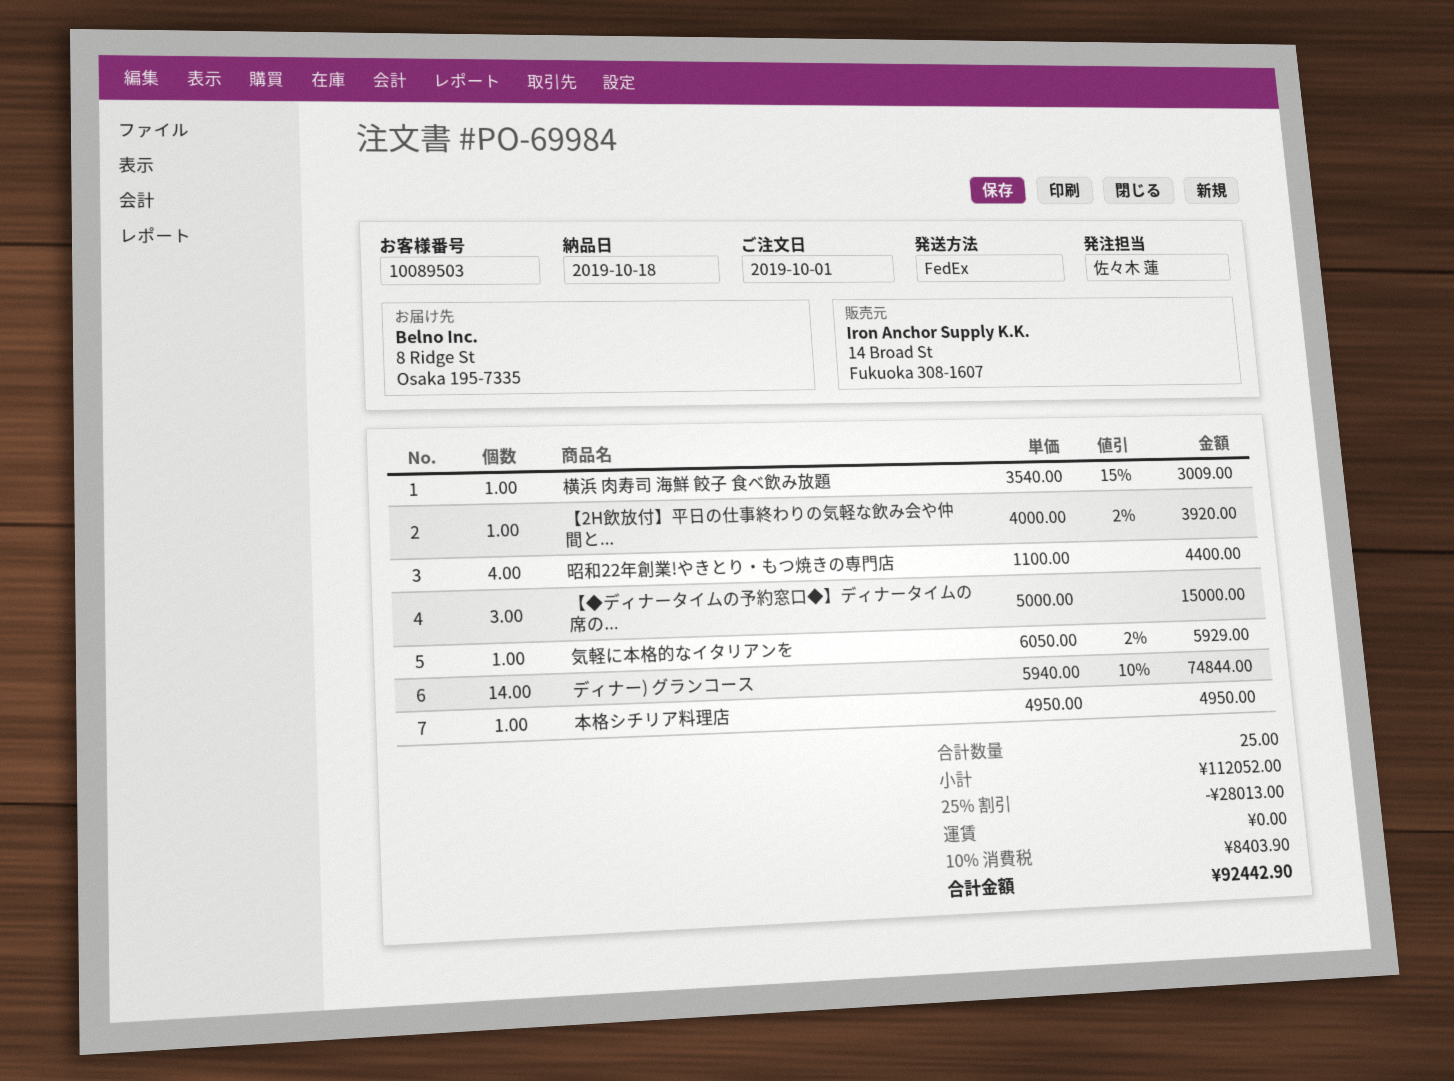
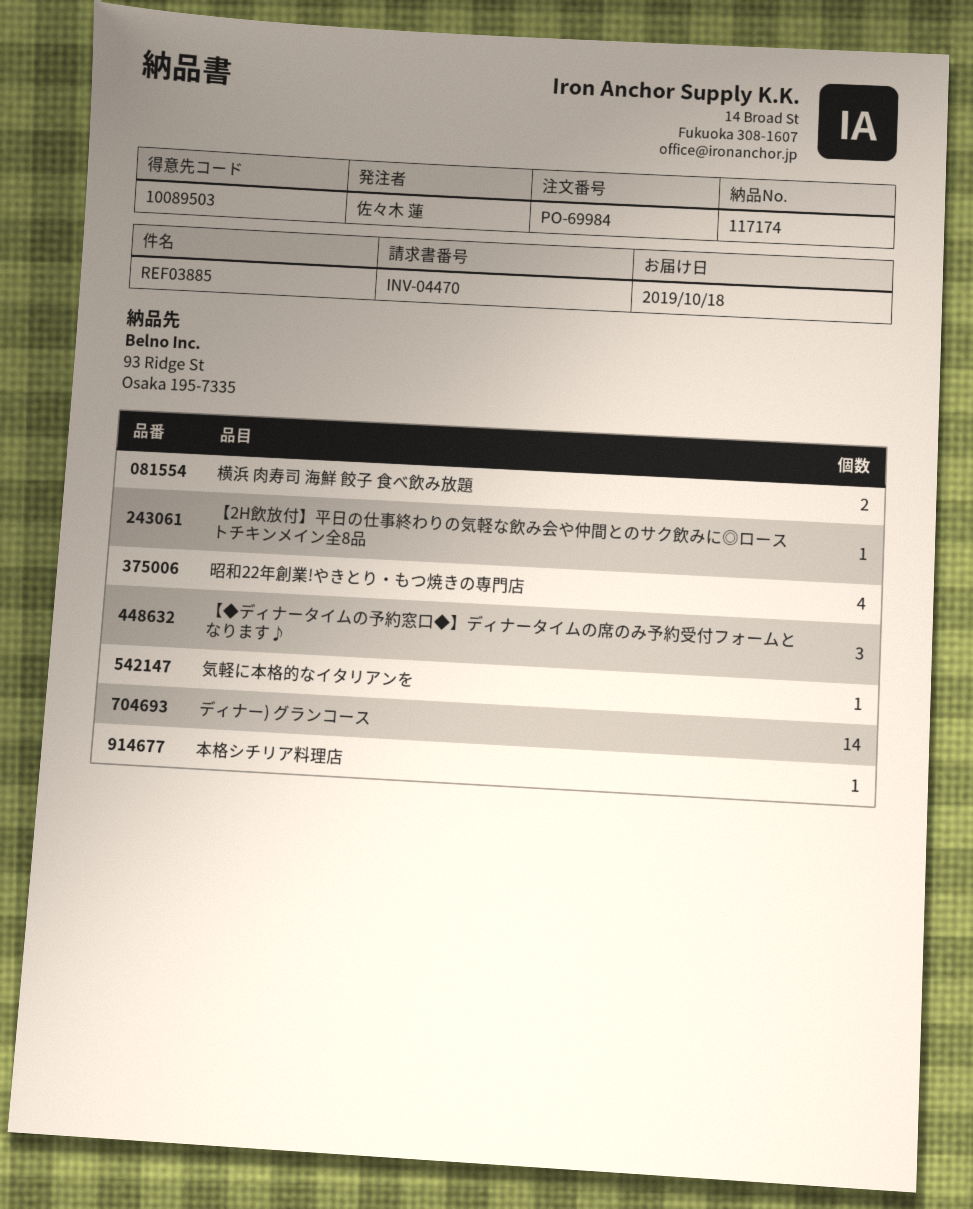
ship to: 8 Ridge St, Osaka 195-7335 -> 93 Ridge St, Osaka 195-7335
横浜 肉寿司 海鮮 餃子 食べ飲み放題: 1 -> 2

